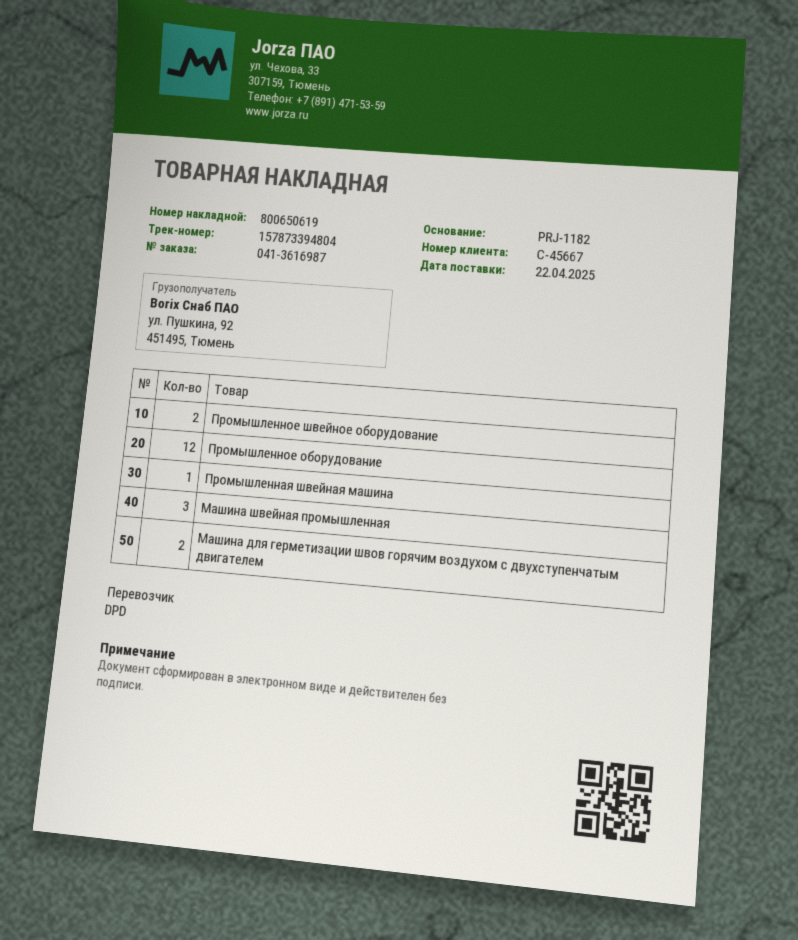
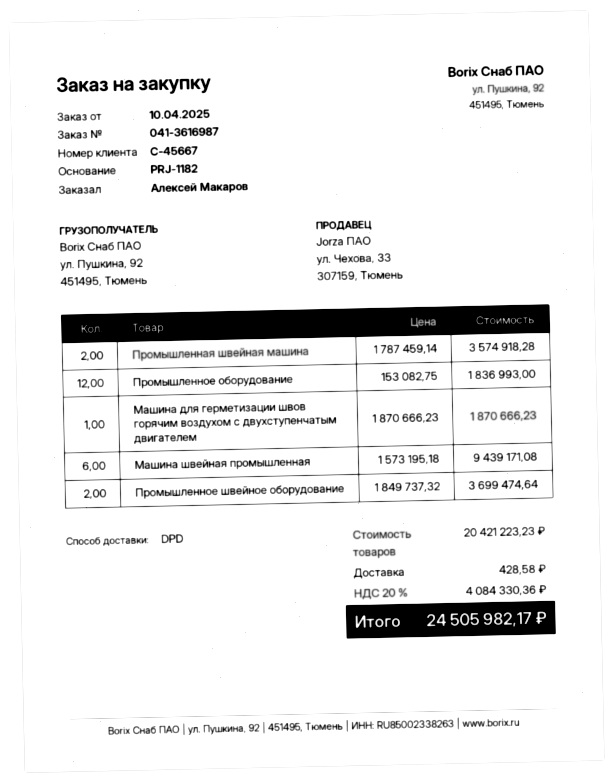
Промышленная швейная машина: 1 -> 2
Машина швейная промышленная: 3 -> 6
Машина для герметизации швов горячим воздухом с двухступенчатым двигателем: 2 -> 1

